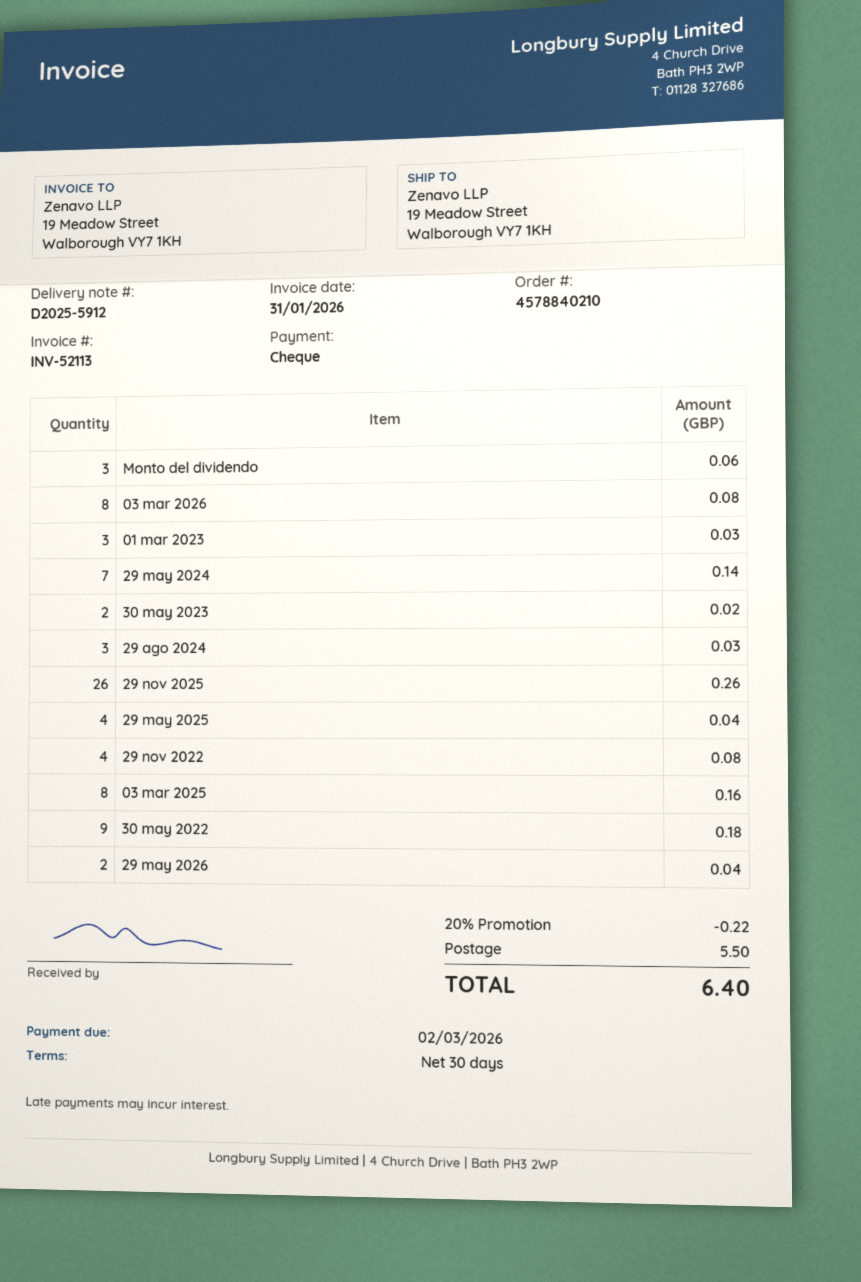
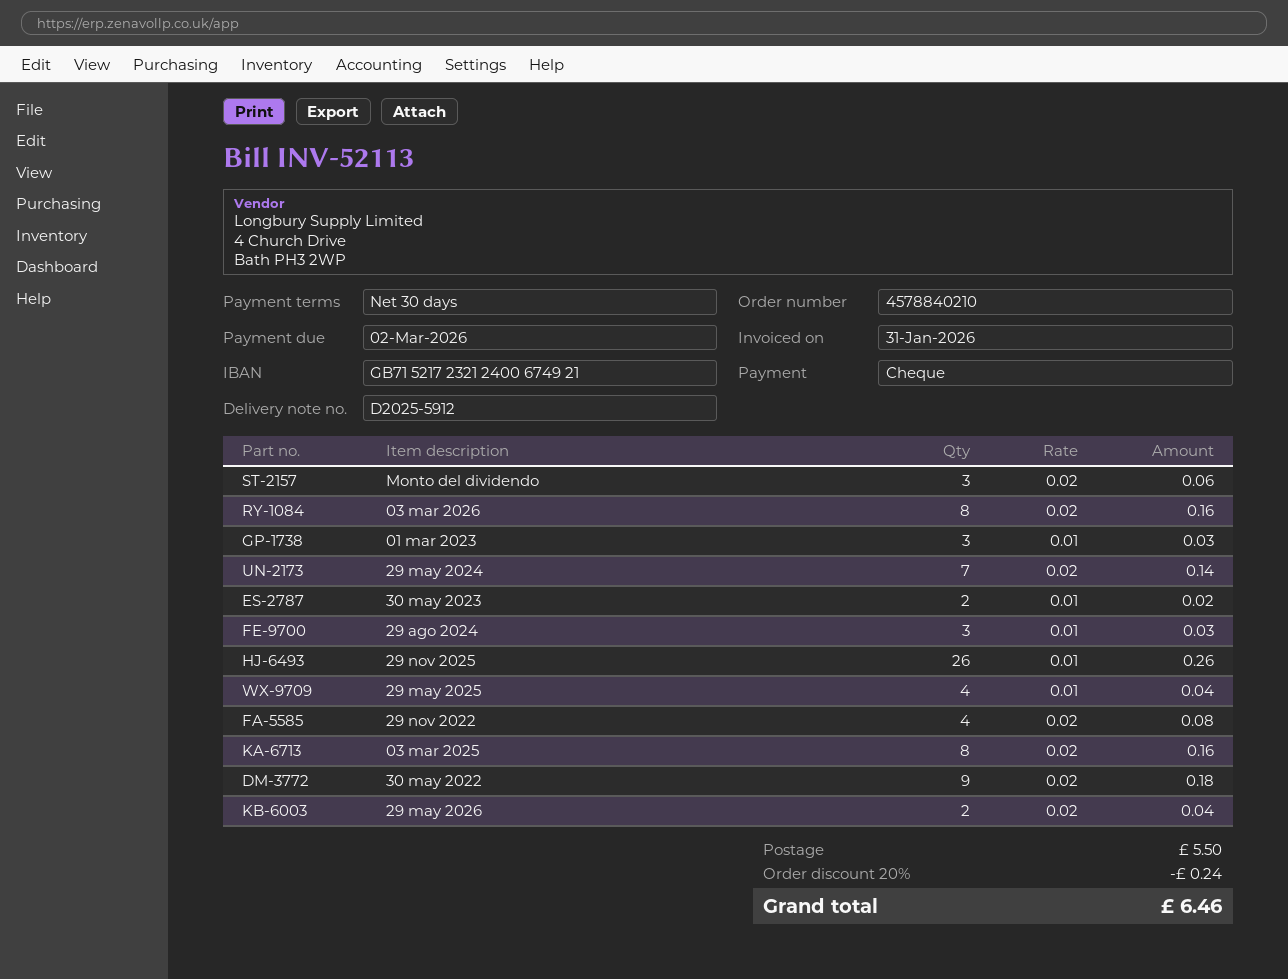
03 mar 2026: 8 for 0.08 -> 8 for 0.16
discount: 20% = 0.22 -> 20% = 0.24
total: 6.40 -> 6.46

